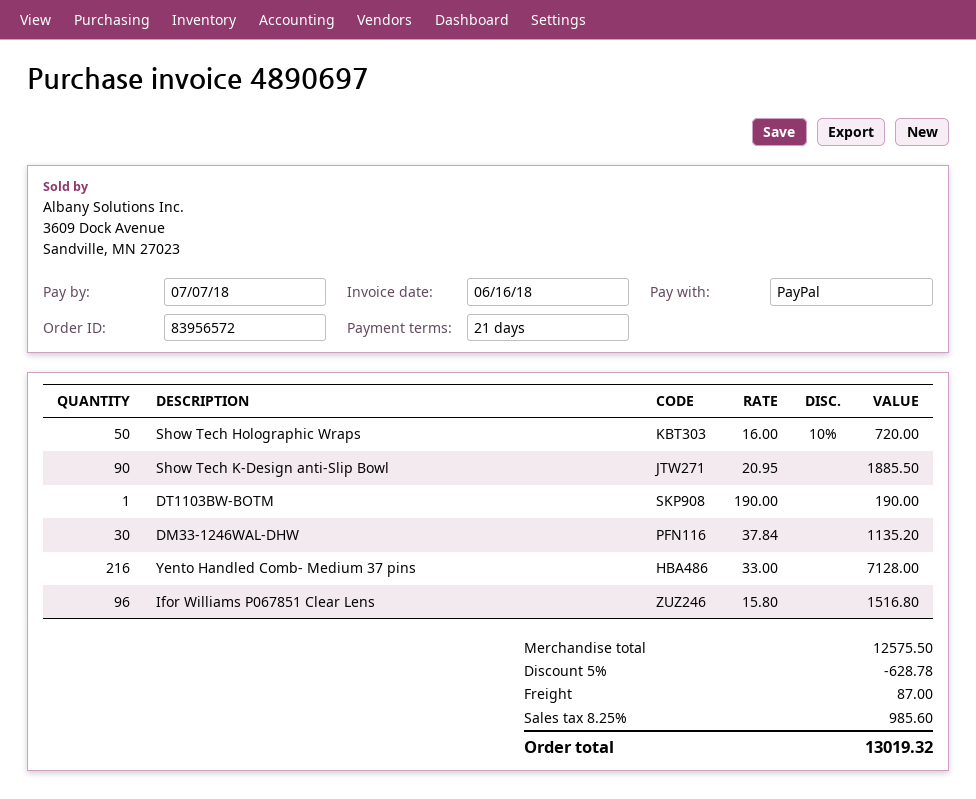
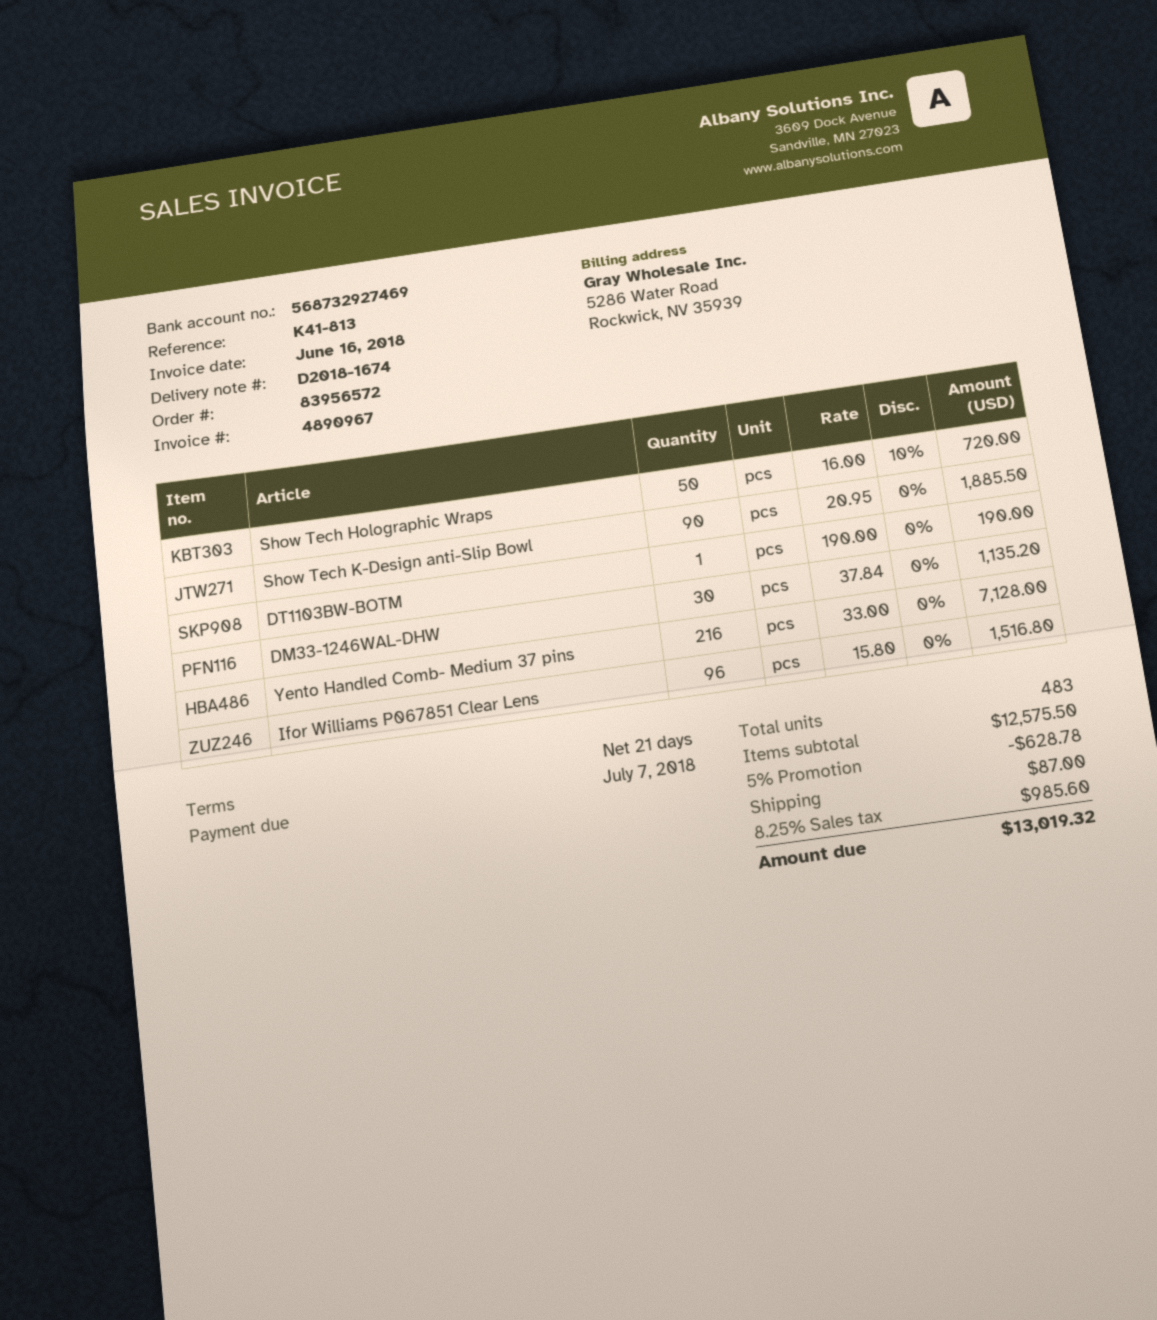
invoice number: 4890697 -> 4890967

